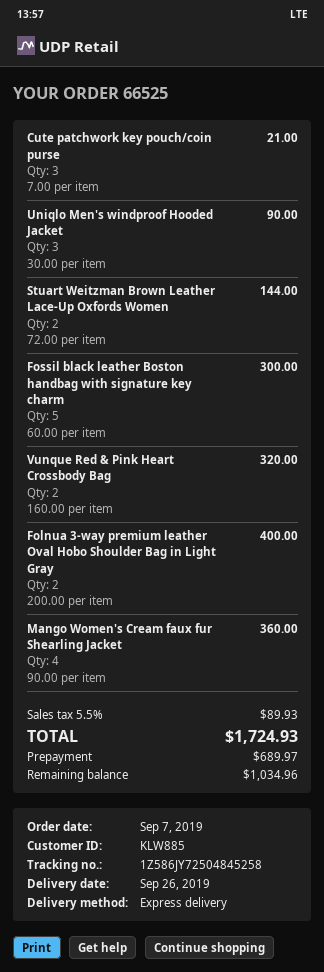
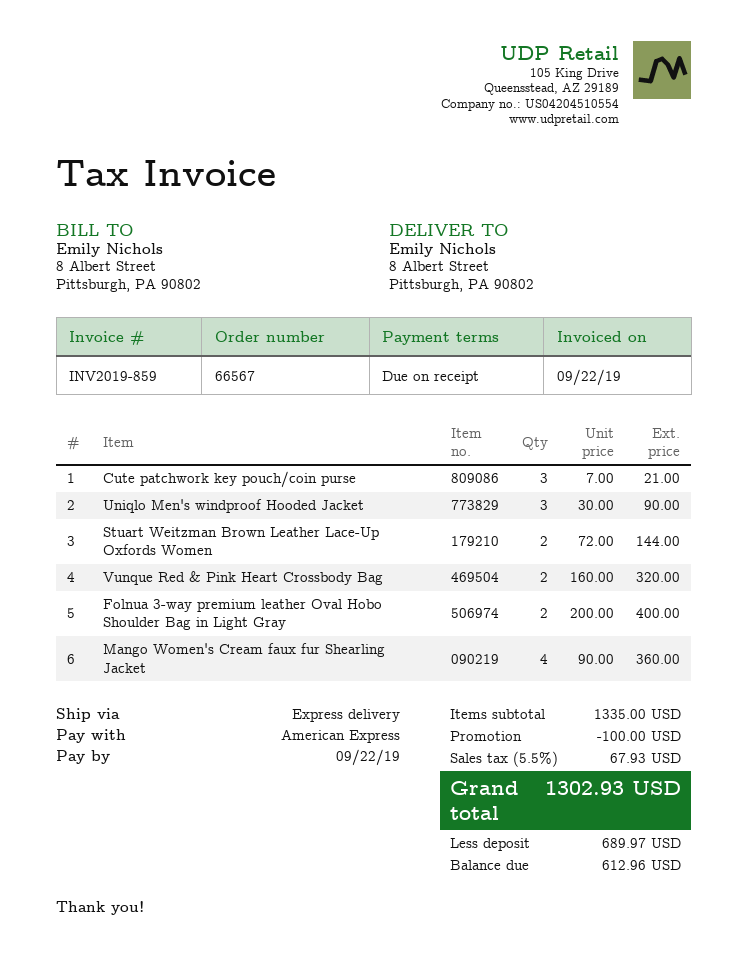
order number: 66525 -> 66567
Fossil black leather Boston handbag with signature key charm: 5 x 60.00 = 300.00 -> none
discount: none -> 100.00
tax: 5.5% = 89.93 -> 5.5% = 67.93
total: 1724.93 -> 1302.93
balance: 1034.96 -> 612.96

